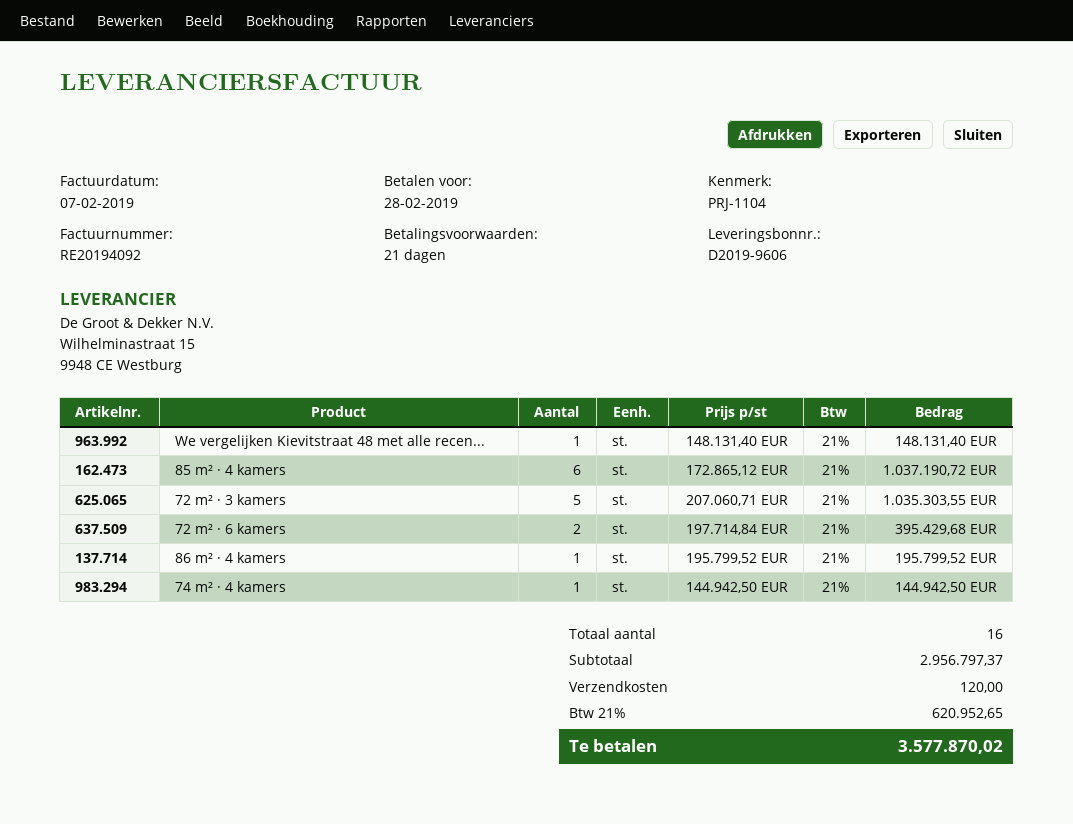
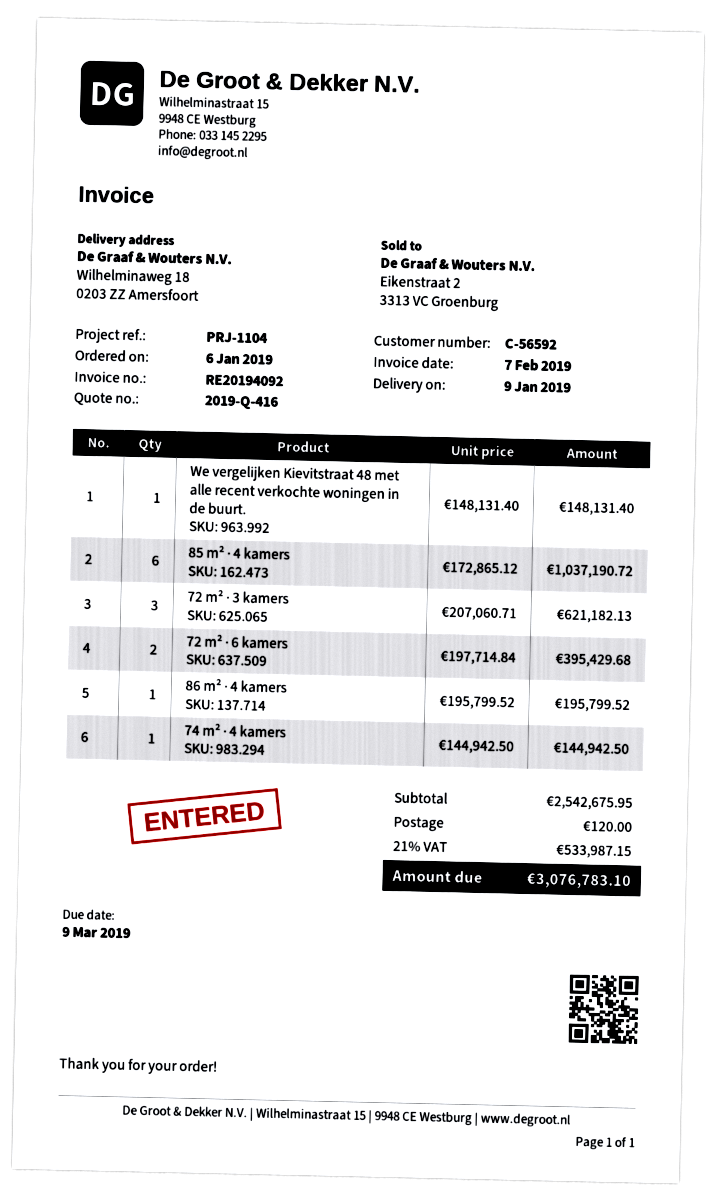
due date: 2019-02-28 -> 2019-03-09
72 m² · 3 kamers: 5 x 207060.71 = 1035303.55 -> 3 x 207060.71 = 621182.13
subtotal: 2956797.37 -> 2542675.95
tax: 21% = 620952.65 -> 21% = 533987.15
total: 3577870.02 -> 3076783.10

